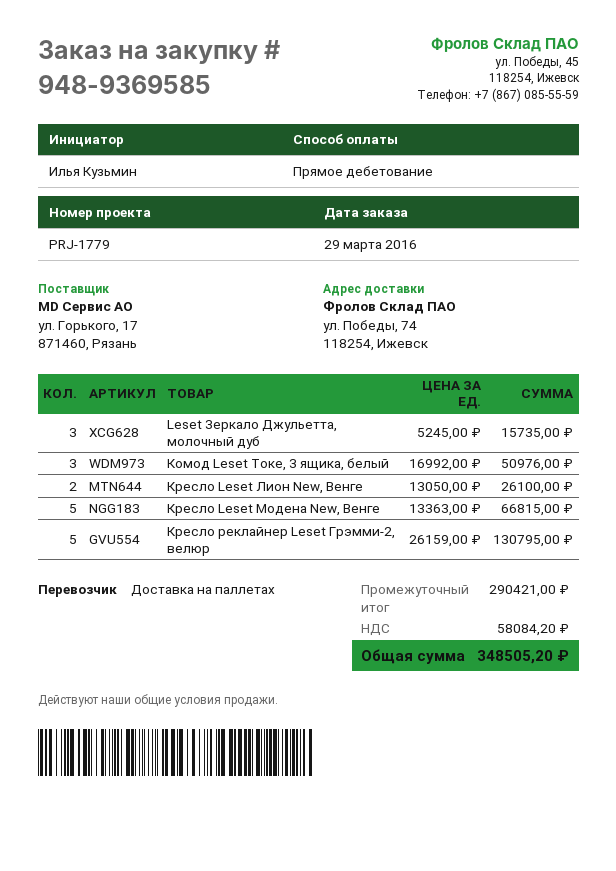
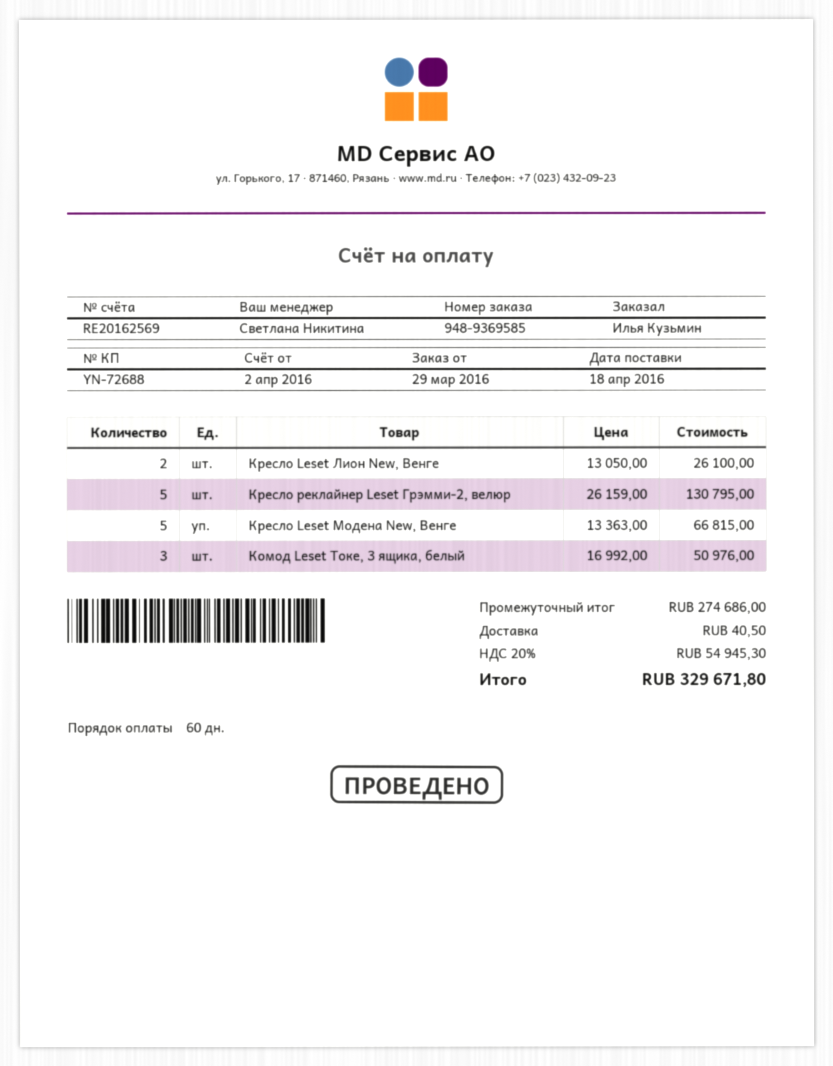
Leset Зеркало Джульетта, молочный дуб: 3 x 5245.00 = 15735.00 -> none
subtotal: 290421.00 -> 274686.00
shipping: none -> 40.50
tax: 58084.20 -> 54945.30
total: 348505.20 -> 329671.80

